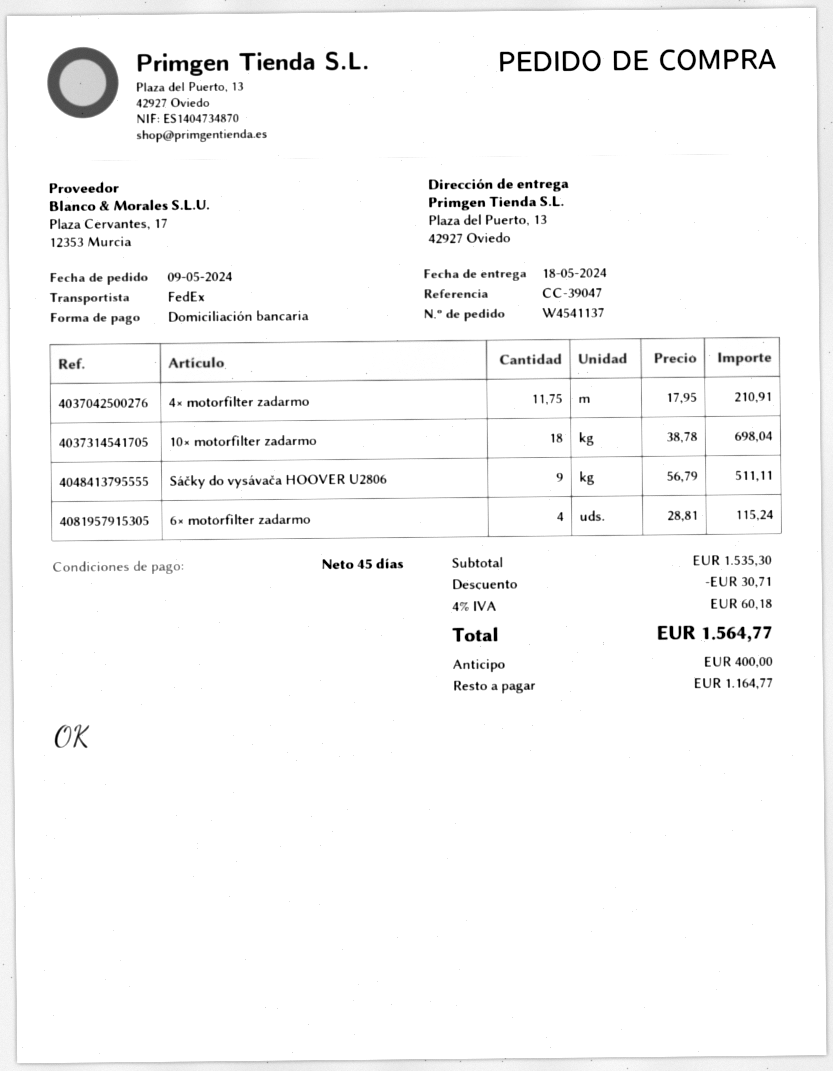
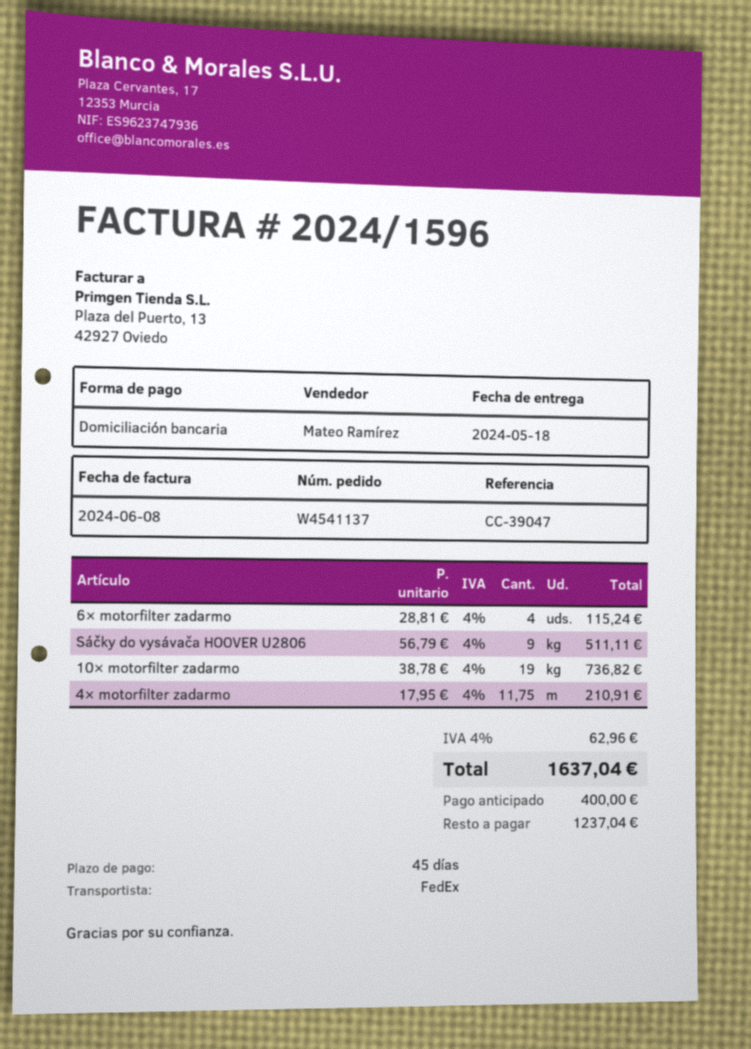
10× motorfilter zadarmo: 18 x 38.78 = 698.04 -> 19 x 38.78 = 736.82
discount: 30.71 -> none
tax: 4% = 60.18 -> 4% = 62.96
total: 1564.77 -> 1637.04
balance: 1164.77 -> 1237.04

